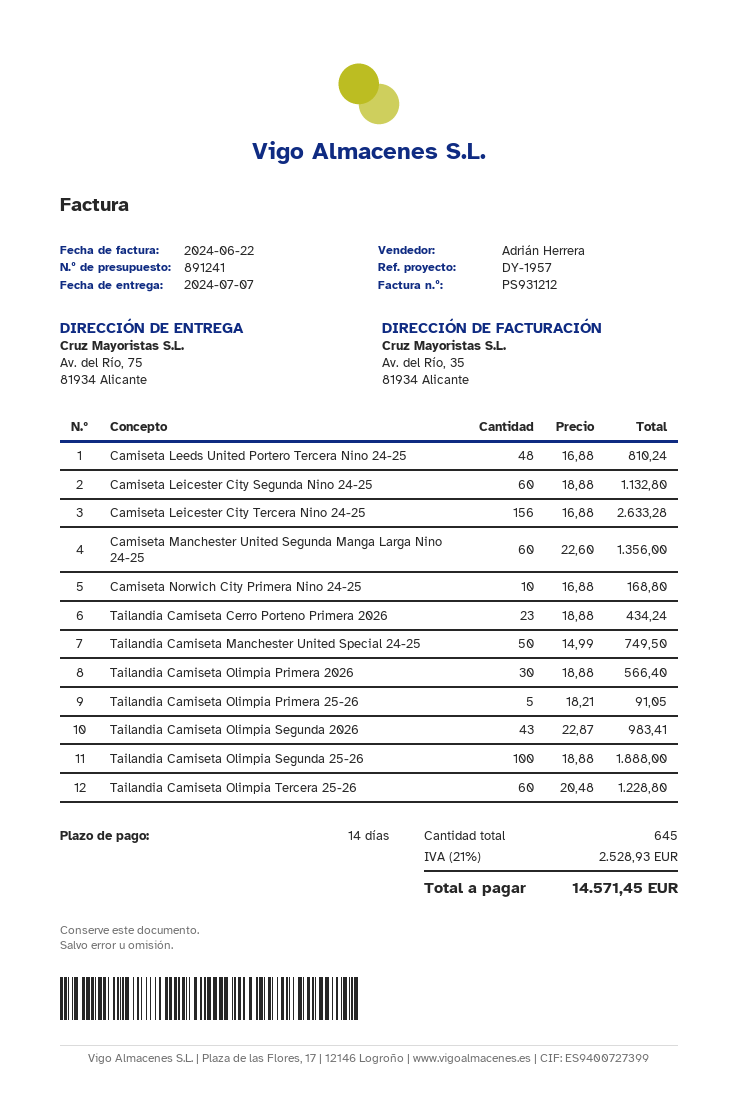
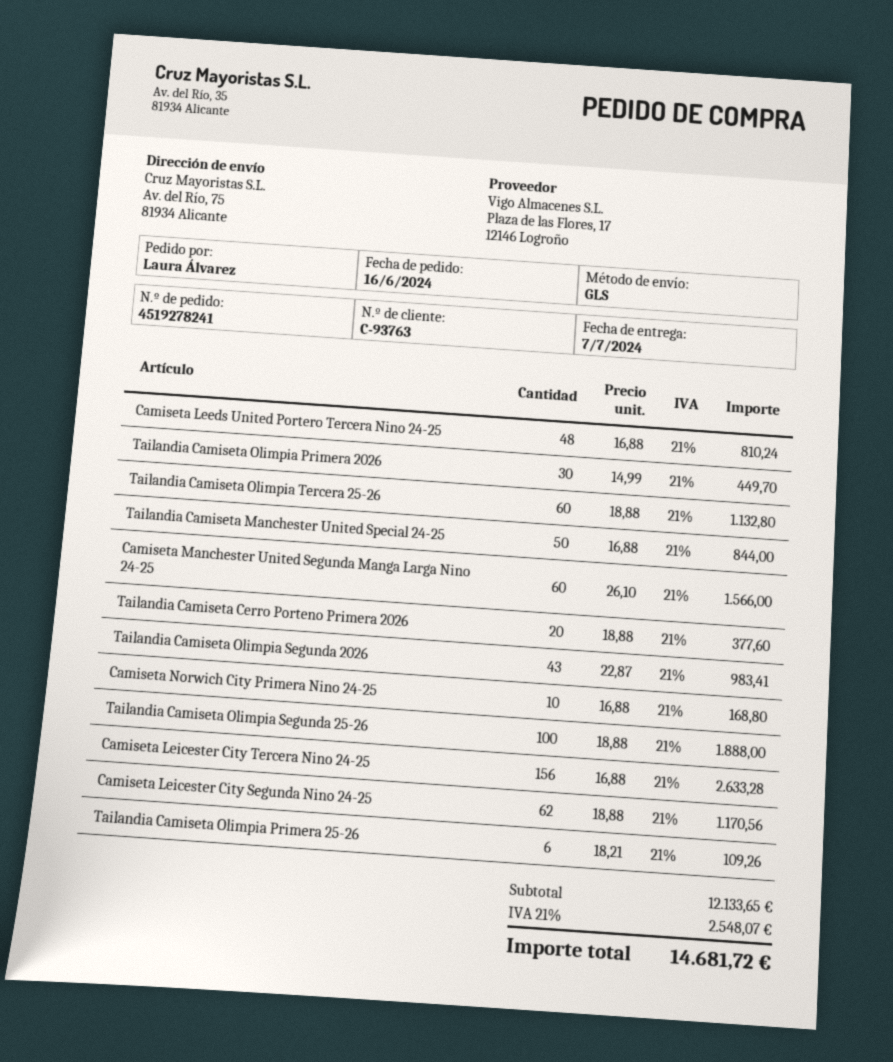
Camiseta Leicester City Segunda Nino 24-25: 60 x 18.88 = 1132.80 -> 62 x 18.88 = 1170.56
Camiseta Manchester United Segunda Manga Larga Nino 24-25: 60 x 22.60 = 1356.00 -> 60 x 26.10 = 1566.00
Tailandia Camiseta Cerro Porteno Primera 2026: 23 x 18.88 = 434.24 -> 20 x 18.88 = 377.60
Tailandia Camiseta Manchester United Special 24-25: 50 x 14.99 = 749.50 -> 50 x 16.88 = 844.00
Tailandia Camiseta Olimpia Primera 2026: 30 x 18.88 = 566.40 -> 30 x 14.99 = 449.70
Tailandia Camiseta Olimpia Primera 25-26: 5 x 18.21 = 91.05 -> 6 x 18.21 = 109.26
Tailandia Camiseta Olimpia Tercera 25-26: 60 x 20.48 = 1228.80 -> 60 x 18.88 = 1132.80
tax: 21% = 2528.93 -> 21% = 2548.07
total: 14571.45 -> 14681.72

